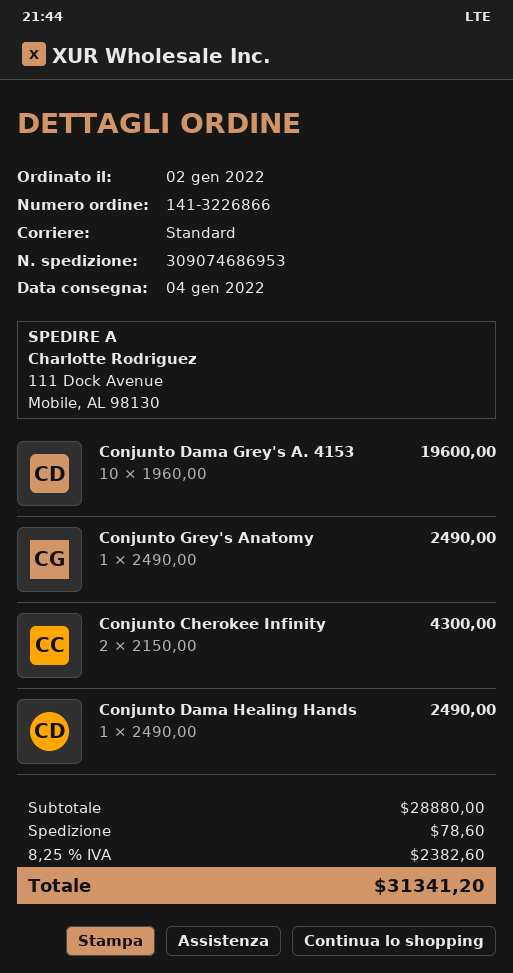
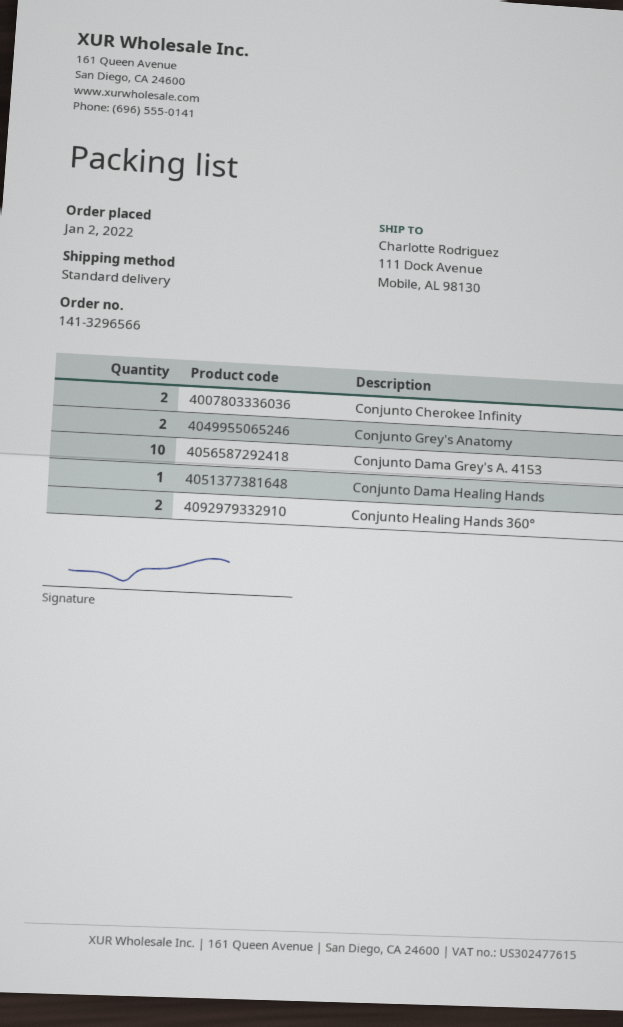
order number: 141-3226866 -> 141-3296566
Conjunto Grey's Anatomy: 1 -> 2
Conjunto Healing Hands 360°: none -> 2

